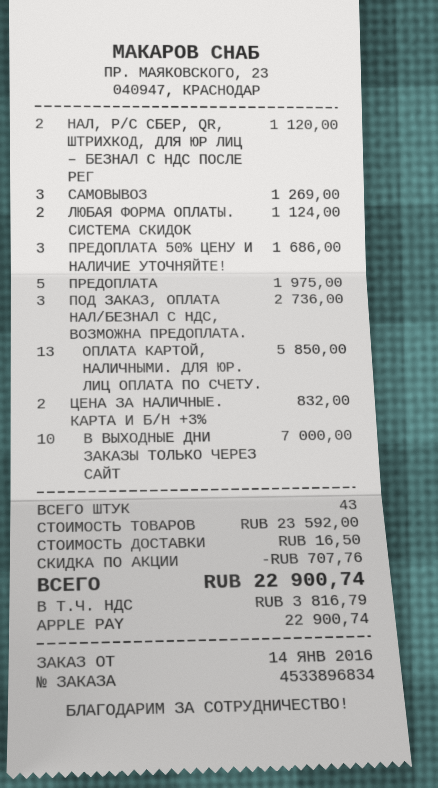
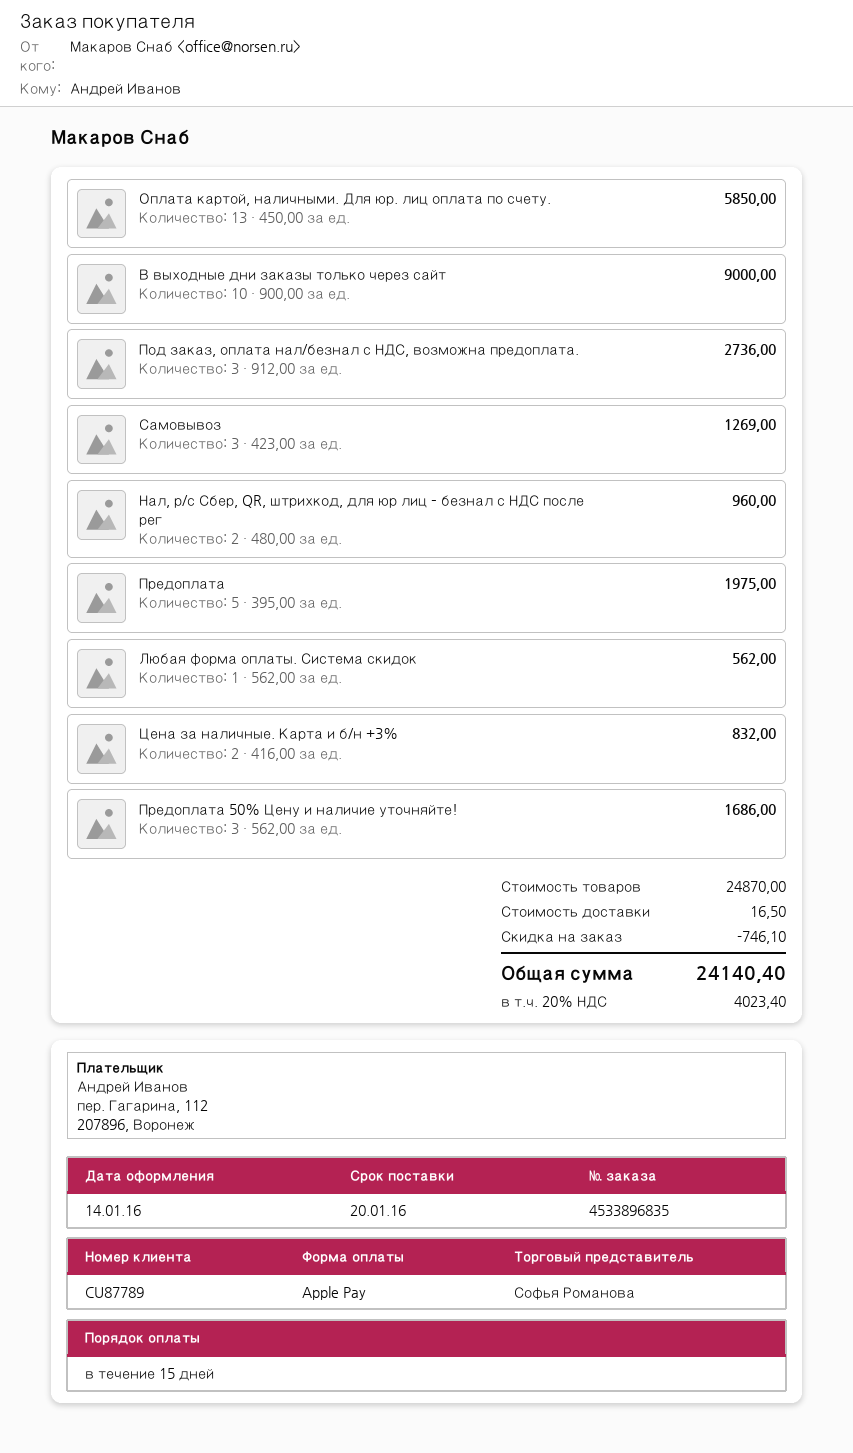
order number: 4533896834 -> 4533896835
НАЛ, Р/С СБЕР, QR, ШТРИХКОД, ДЛЯ ЮР ЛИЦ – БЕЗНАЛ С НДС ПОСЛЕ РЕГ: 2 for 1120.00 -> 2 for 960.00
ЛЮБАЯ ФОРМА ОПЛАТЫ. СИСТЕМА СКИДОК: 2 for 1124.00 -> 1 for 562.00
В ВЫХОДНЫЕ ДНИ ЗАКАЗЫ ТОЛЬКО ЧЕРЕЗ САЙТ: 10 for 7000.00 -> 10 for 9000.00
subtotal: 23592.00 -> 24870.00
discount: 707.76 -> 746.10
tax: 3816.79 -> 4023.40
total: 22900.74 -> 24140.40

